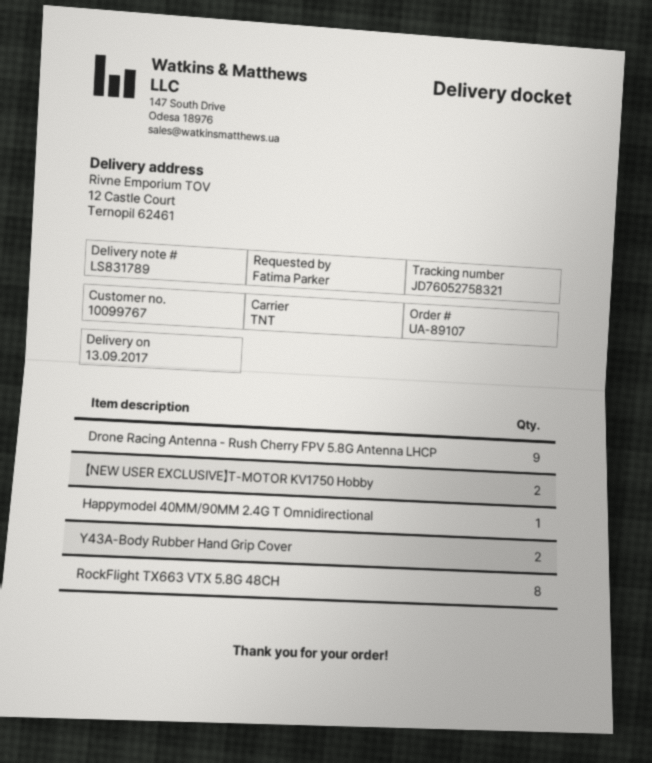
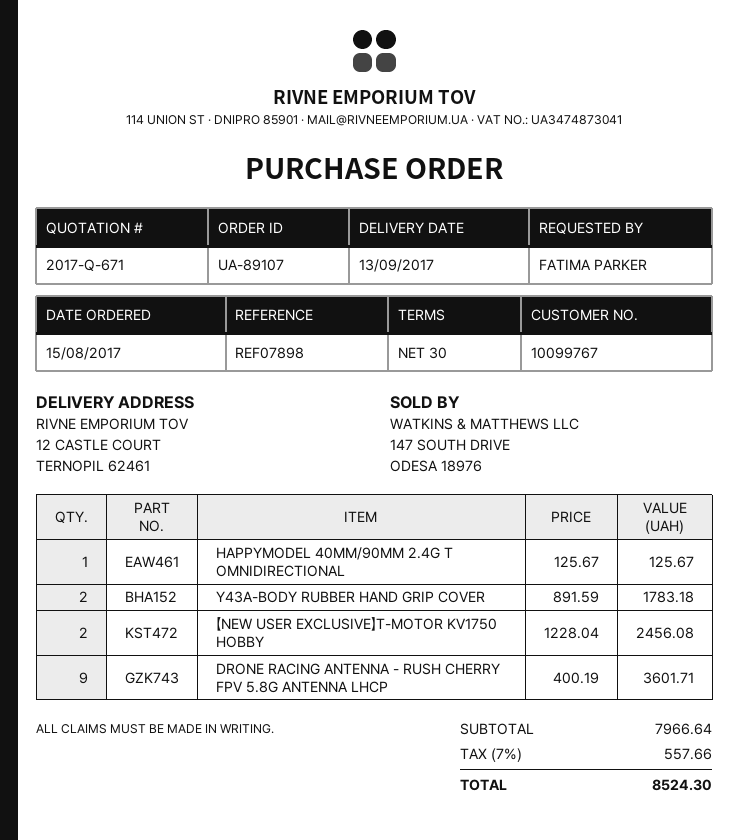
RockFlight TX663 VTX 5.8G 48CH: 8 -> none

